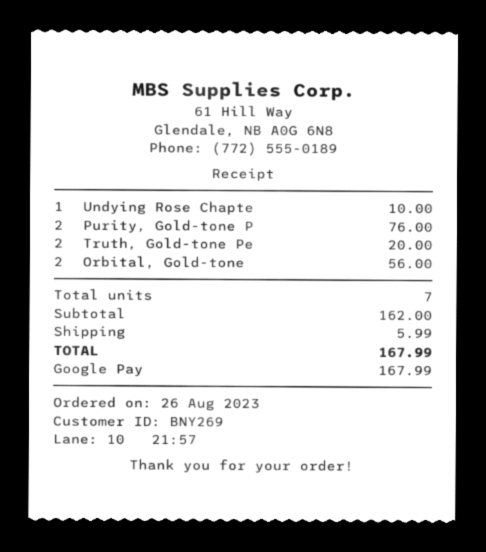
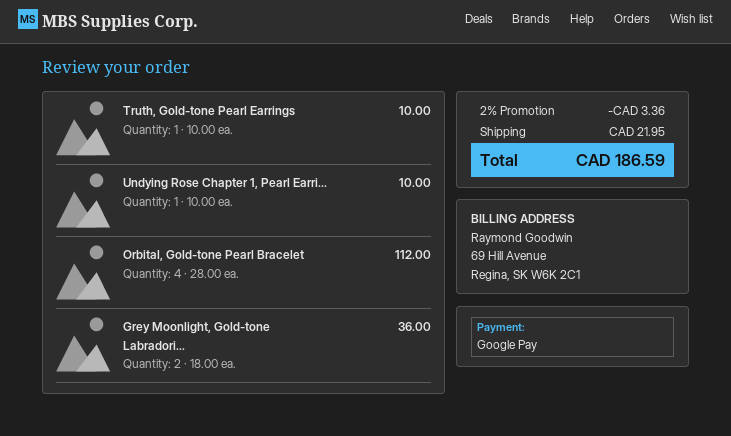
Purity, Gold-tone P: 2 for 76.00 -> none
Truth, Gold-tone Pe: 2 for 20.00 -> 1 for 10.00
Orbital, Gold-tone: 2 for 56.00 -> 4 for 112.00
Grey Moonlight, Gold-tone Labradori...: none -> 2 for 36.00
discount: none -> 2% = 3.36
shipping: 5.99 -> 21.95
total: 167.99 -> 186.59

